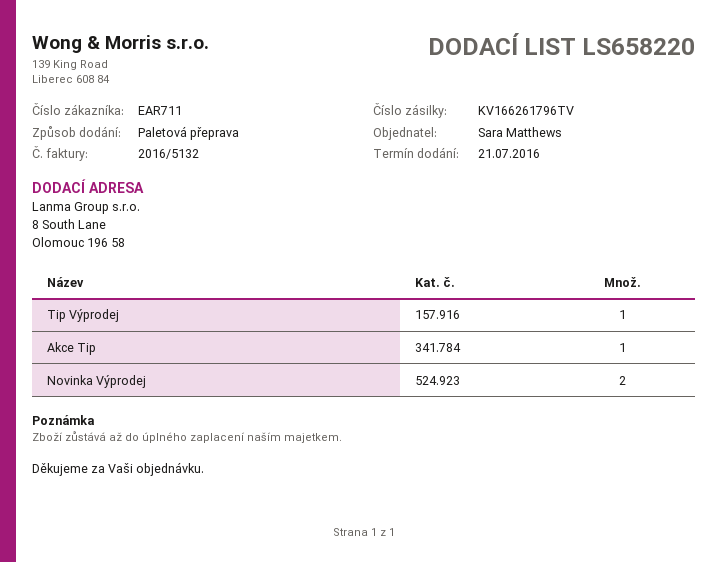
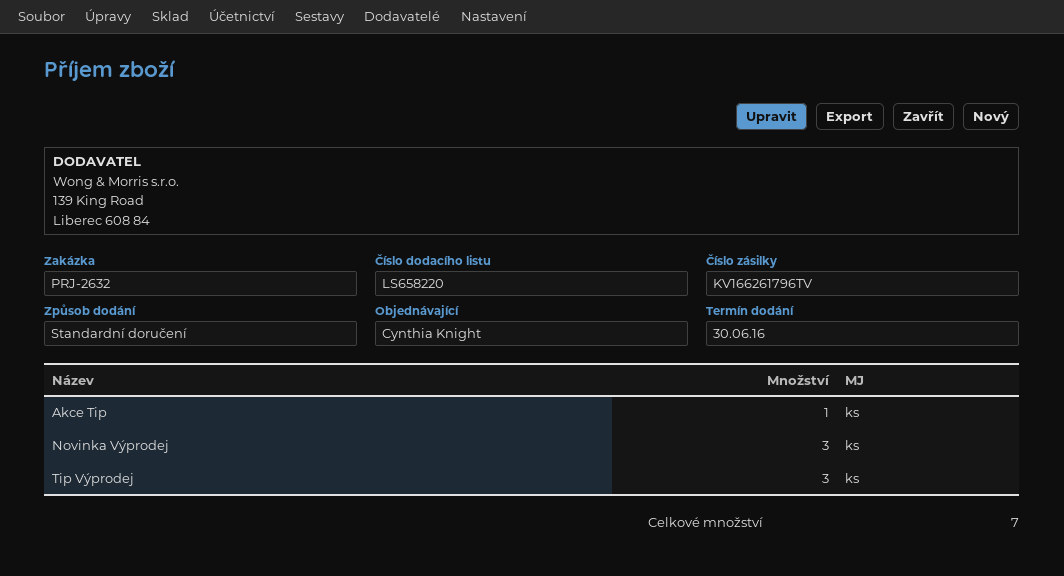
delivery date: 2016-07-21 -> 2016-06-30
ordered by: Sara Matthews -> Cynthia Knight
shipping method: pallet freight -> standard
Tip Výprodej: 1 -> 3
Novinka Výprodej: 2 -> 3

